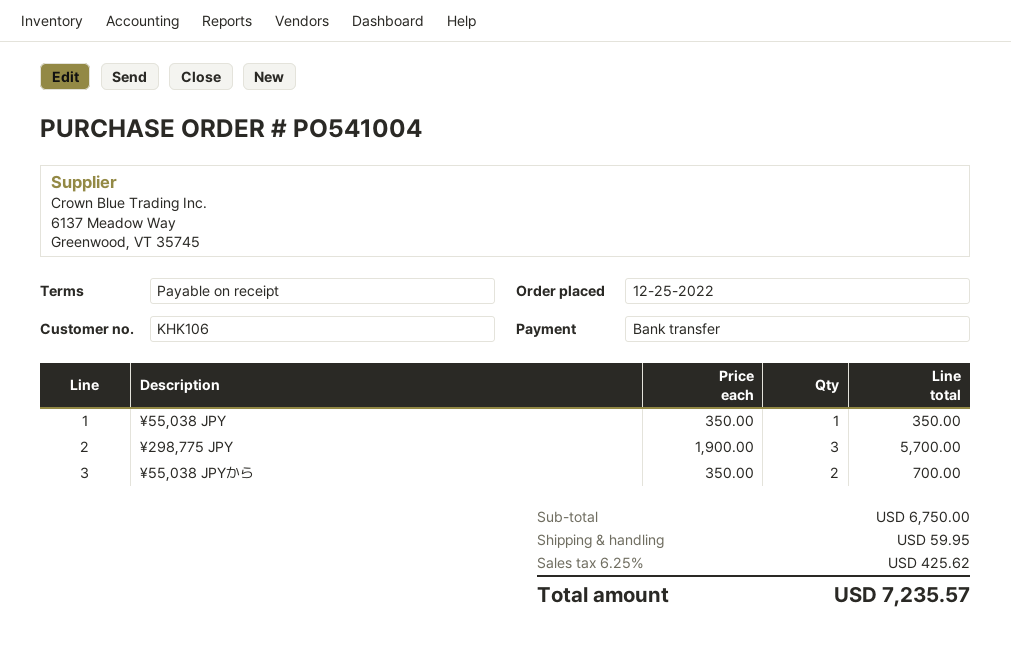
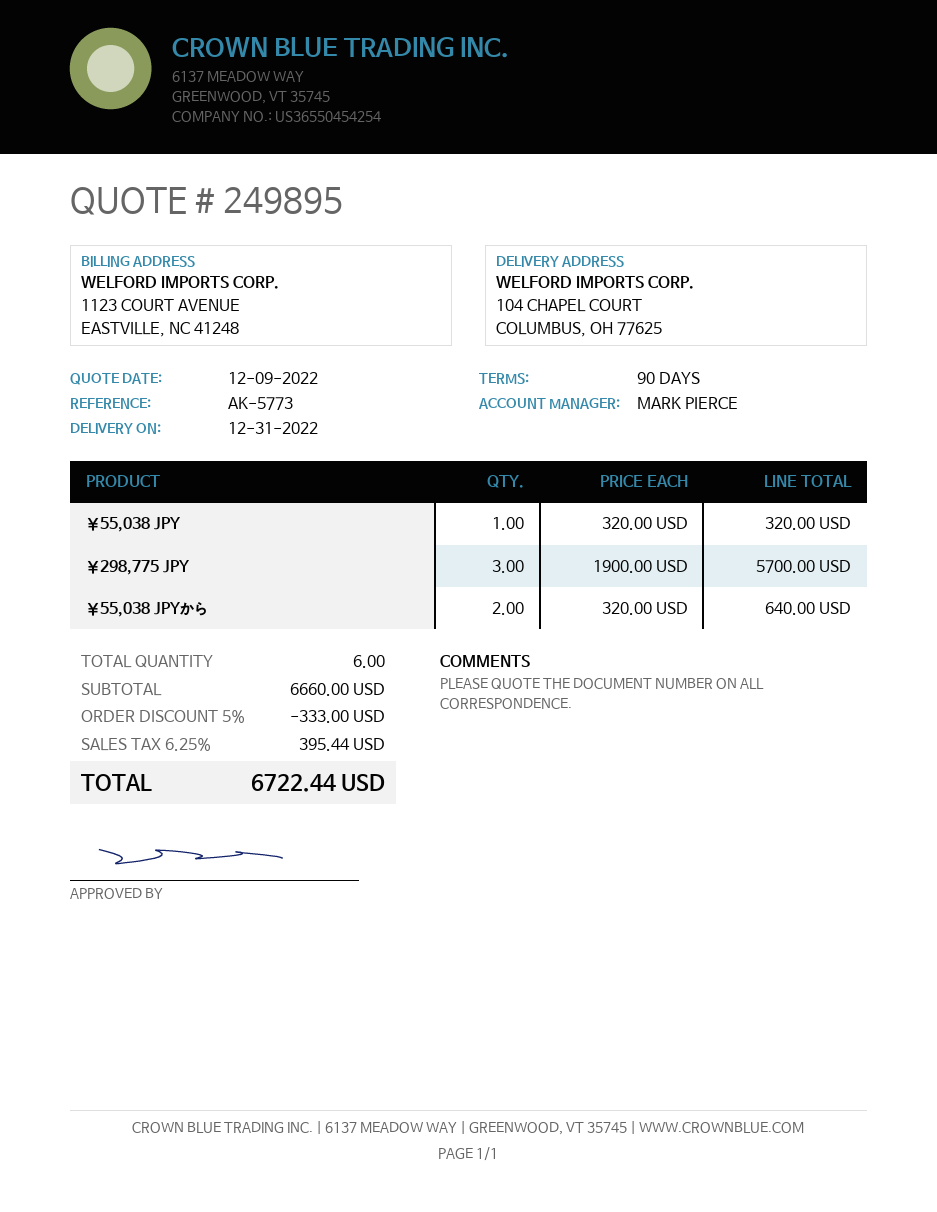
payment terms: on receipt -> 90 days
¥55,038 JPY: 1 x 350.00 = 350.00 -> 1 x 320.00 = 320.00
¥55,038 JPYから: 2 x 350.00 = 700.00 -> 2 x 320.00 = 640.00
subtotal: 6750.00 -> 6660.00
discount: none -> 5% = 333.00
shipping: 59.95 -> none
tax: 6.25% = 425.62 -> 6.25% = 395.44
total: 7235.57 -> 6722.44

